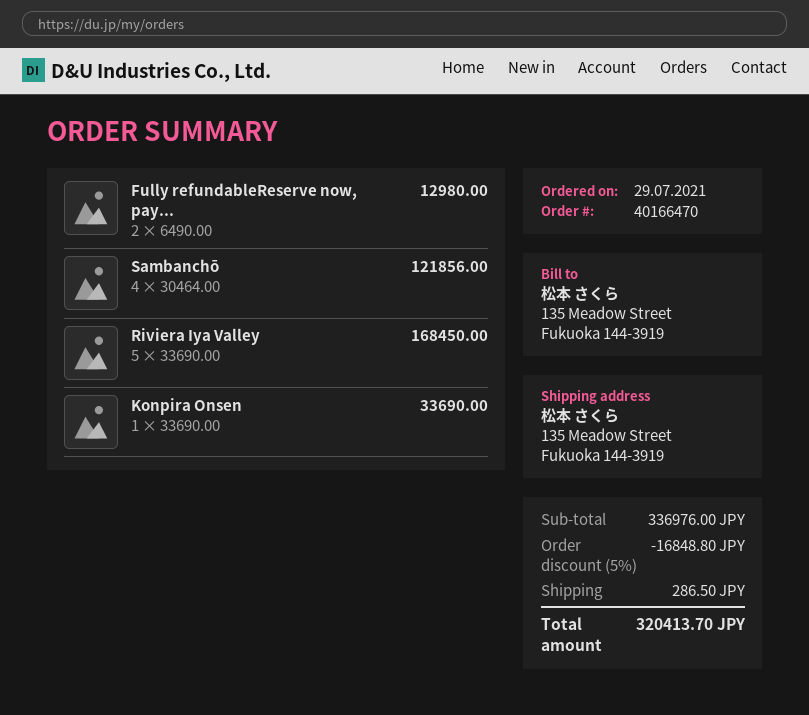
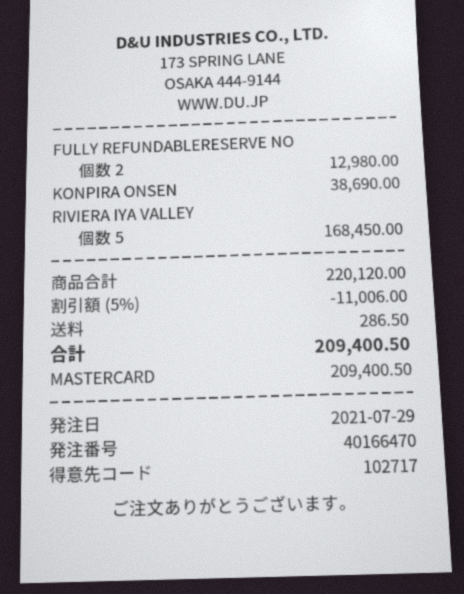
Sambanchō: 4 for 121856.00 -> none
Konpira Onsen: 1 for 33690.00 -> 1 for 38690.00
subtotal: 336976.00 -> 220120.00
discount: 5% = 16848.80 -> 5% = 11006.00
total: 320413.70 -> 209400.50

